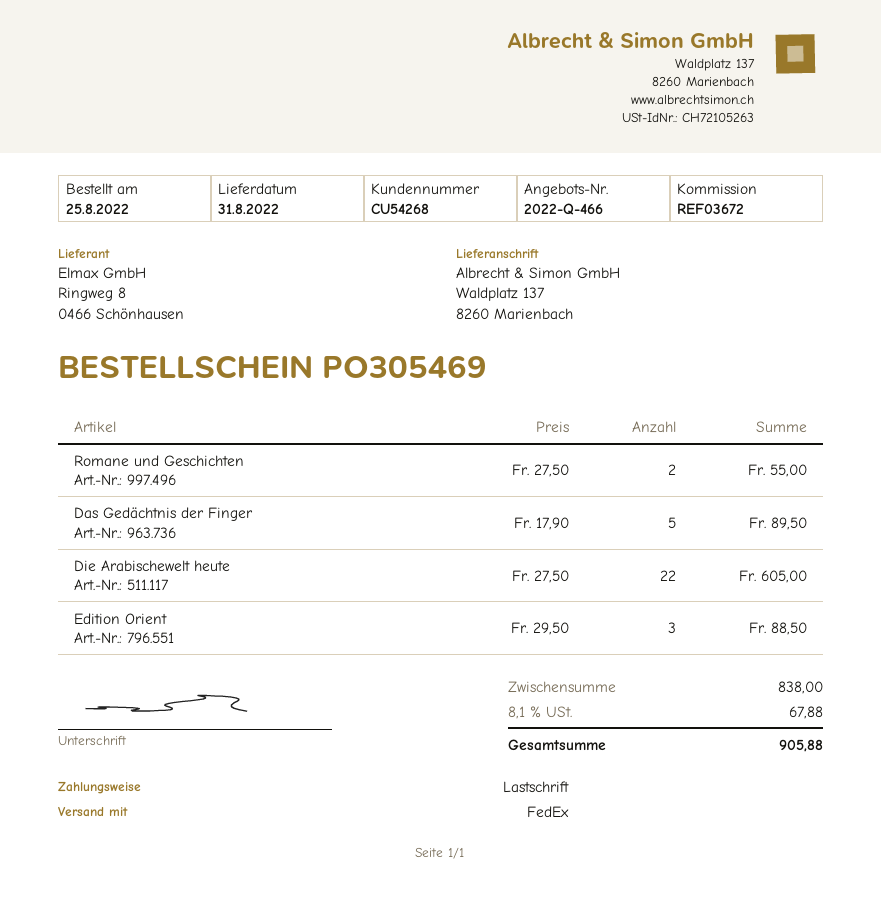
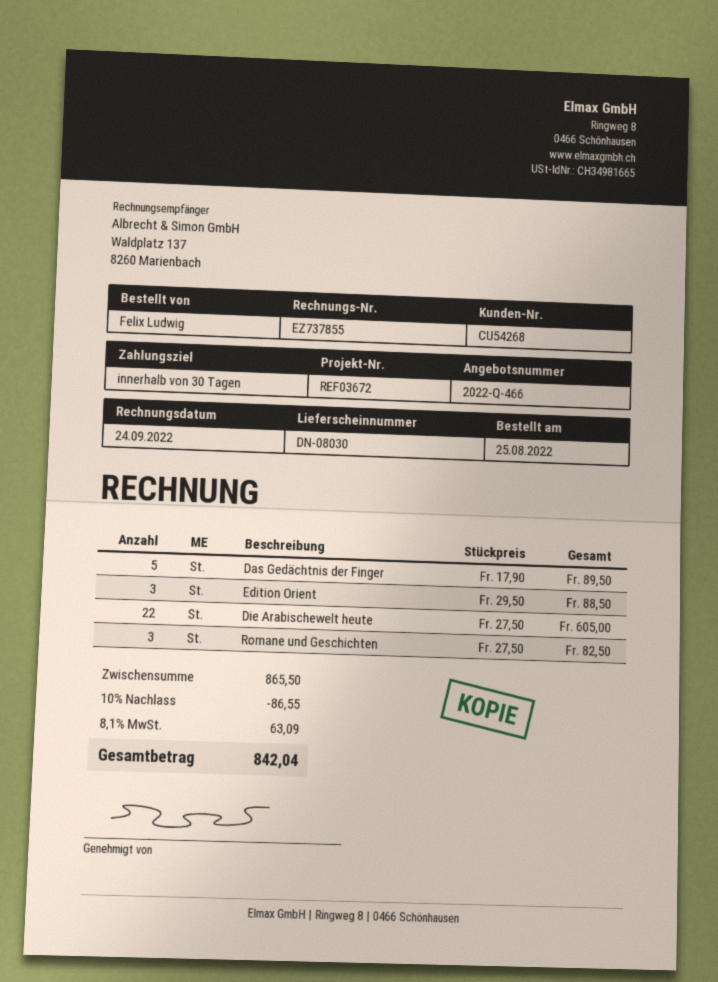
Romane und Geschichten: 2 x 27.50 = 55.00 -> 3 x 27.50 = 82.50
subtotal: 838.00 -> 865.50
discount: none -> 10% = 86.55
tax: 8.1% = 67.88 -> 8.1% = 63.09
total: 905.88 -> 842.04

